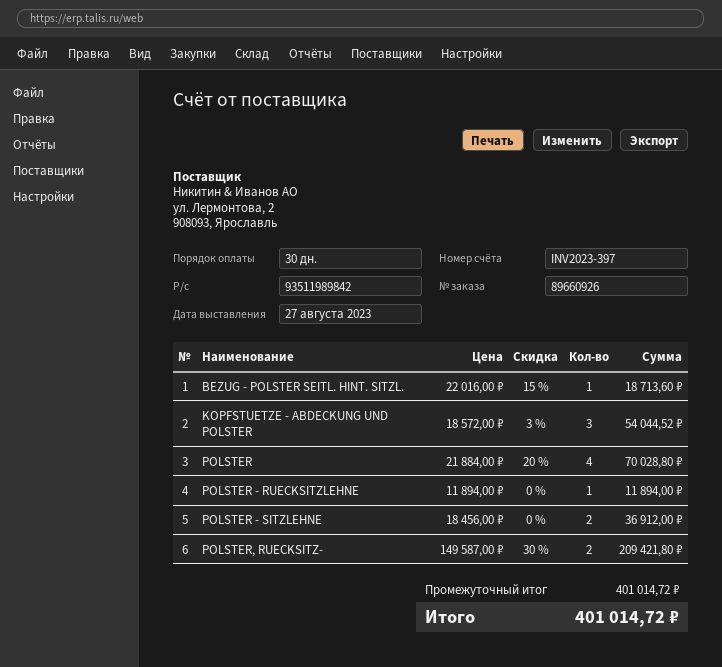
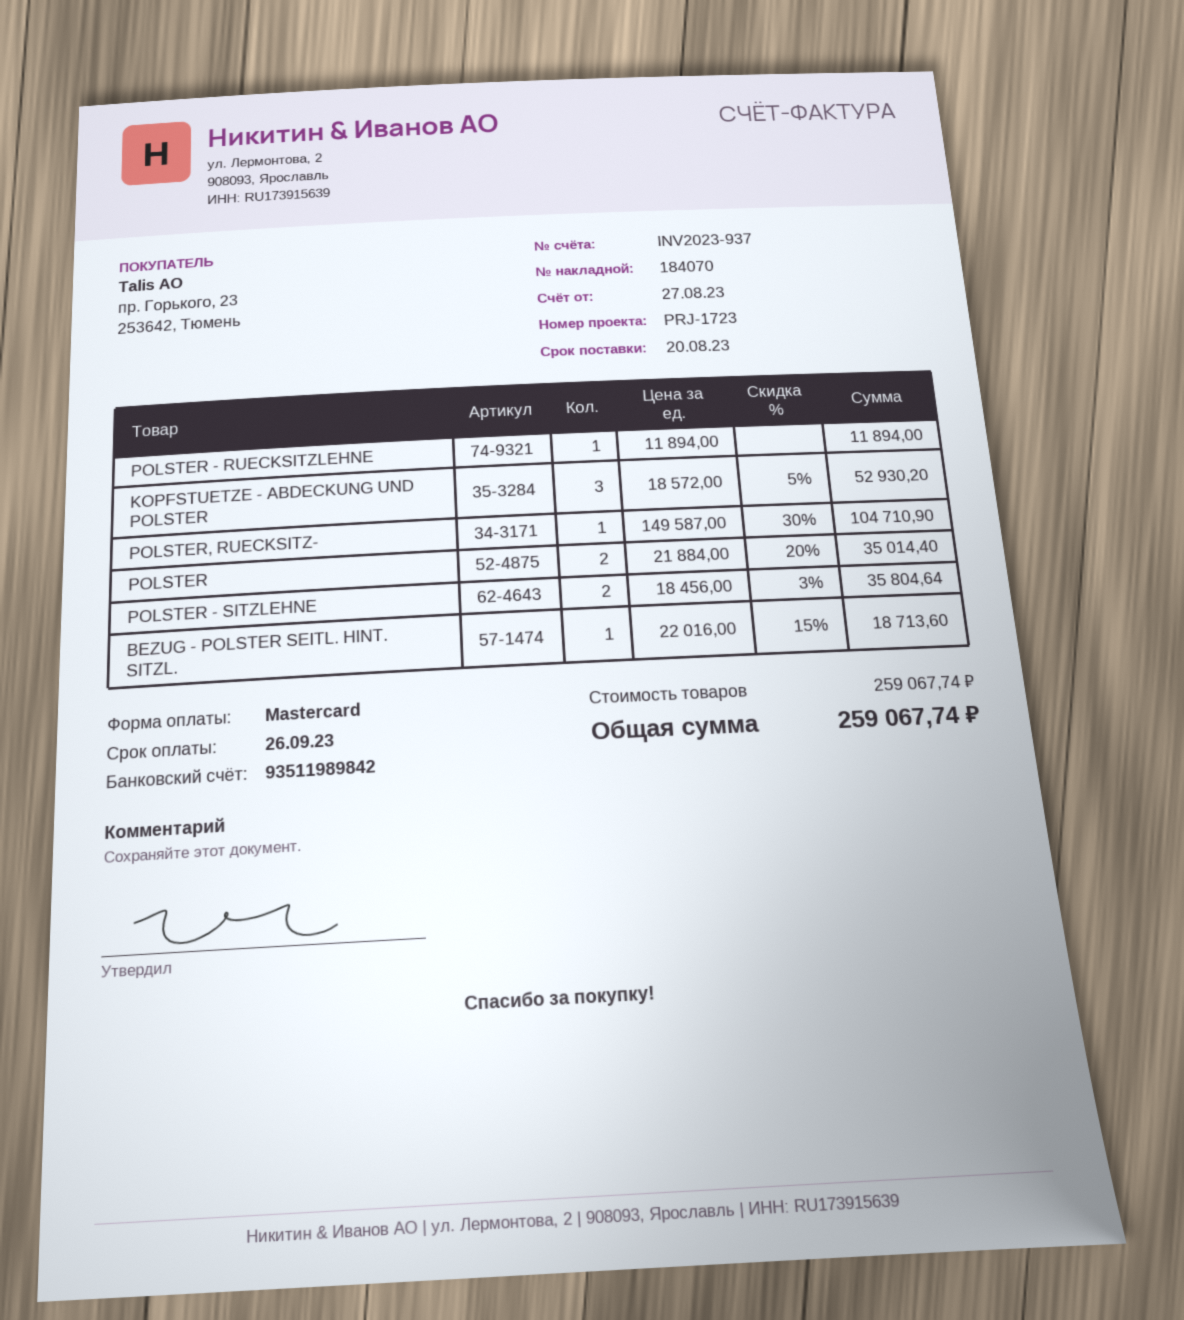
invoice number: INV2023-397 -> INV2023-937
KOPFSTUETZE - ABDECKUNG UND POLSTER: 3 x 18572.00 - 3% = 54044.52 -> 3 x 18572.00 - 5% = 52930.20
POLSTER: 4 x 21884.00 - 20% = 70028.80 -> 2 x 21884.00 - 20% = 35014.40
POLSTER - SITZLEHNE: 2 x 18456.00 = 36912.00 -> 2 x 18456.00 - 3% = 35804.64
POLSTER, RUECKSITZ-: 2 x 149587.00 - 30% = 209421.80 -> 1 x 149587.00 - 30% = 104710.90
subtotal: 401014.72 -> 259067.74
total: 401014.72 -> 259067.74

